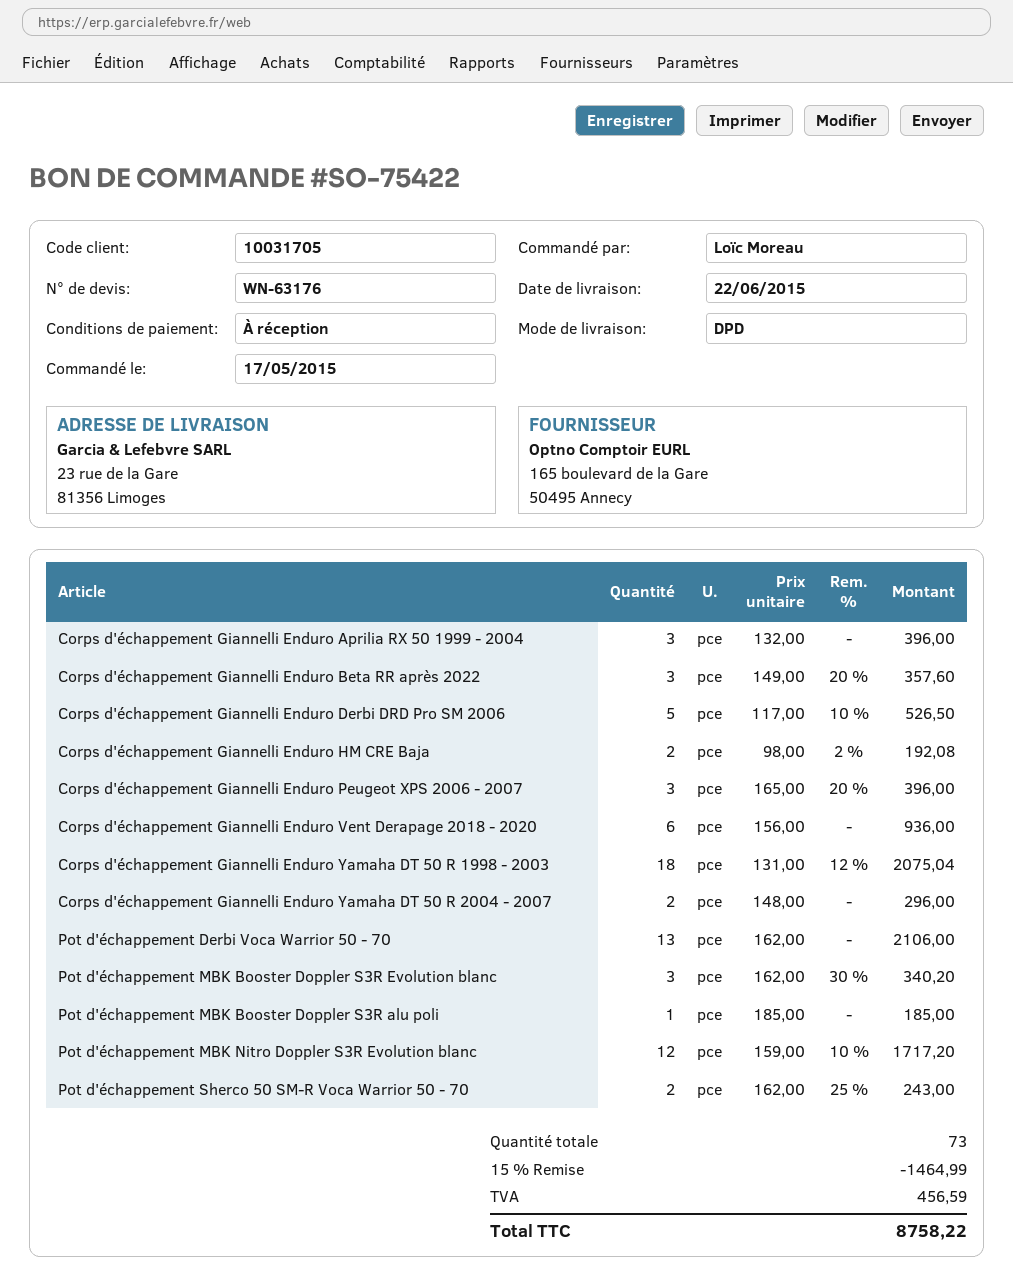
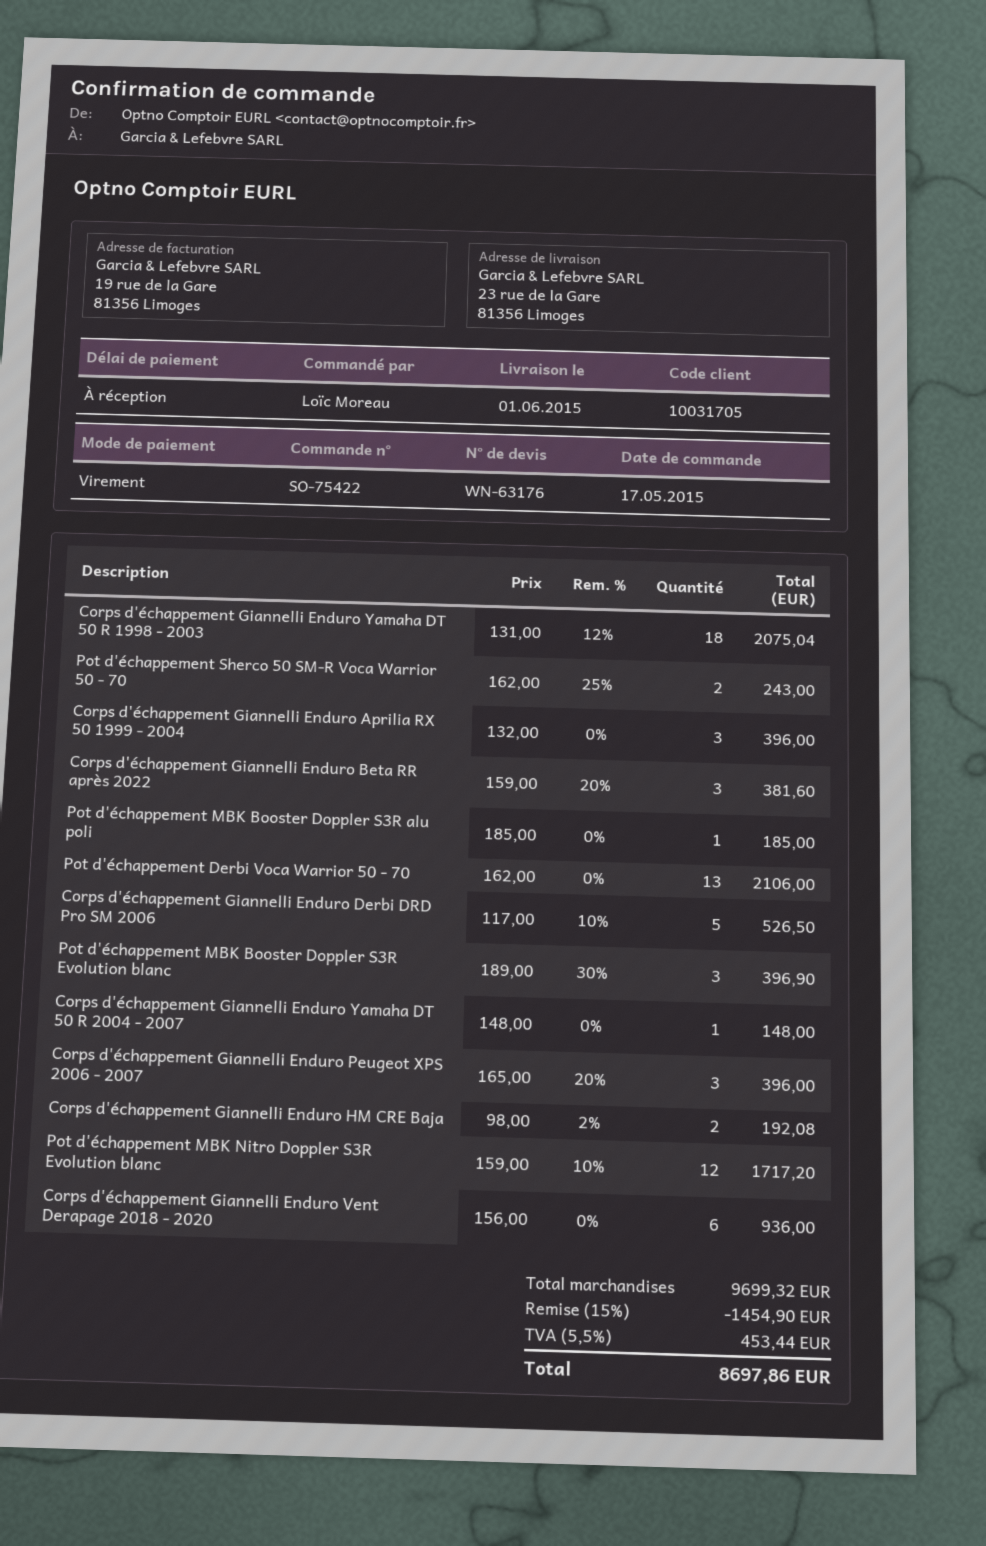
delivery date: 2015-06-22 -> 2015-06-01
Corps d'échappement Giannelli Enduro Beta RR après 2022: 3 x 149.00 - 20% = 357.60 -> 3 x 159.00 - 20% = 381.60
Corps d'échappement Giannelli Enduro Yamaha DT 50 R 2004 - 2007: 2 x 148.00 = 296.00 -> 1 x 148.00 = 148.00
Pot d'échappement MBK Booster Doppler S3R Evolution blanc: 3 x 162.00 - 30% = 340.20 -> 3 x 189.00 - 30% = 396.90
discount: 15% = 1464.99 -> 15% = 1454.90
tax: 456.59 -> 453.44
total: 8758.22 -> 8697.86

